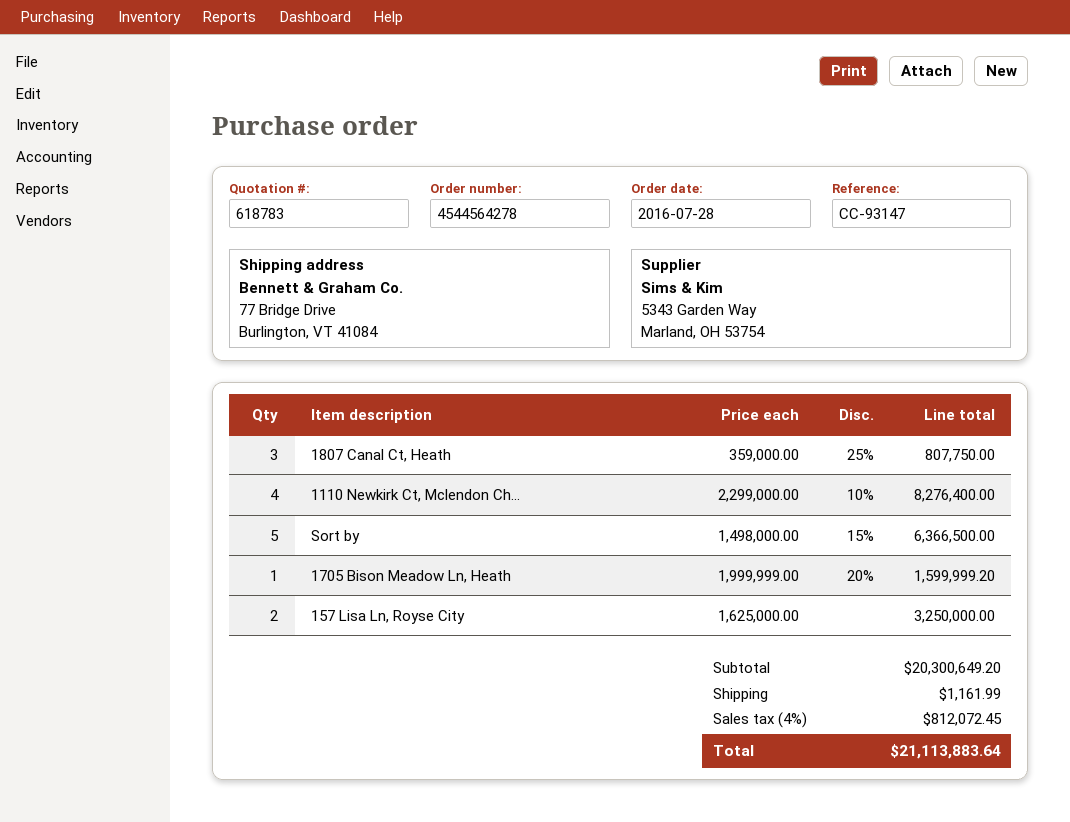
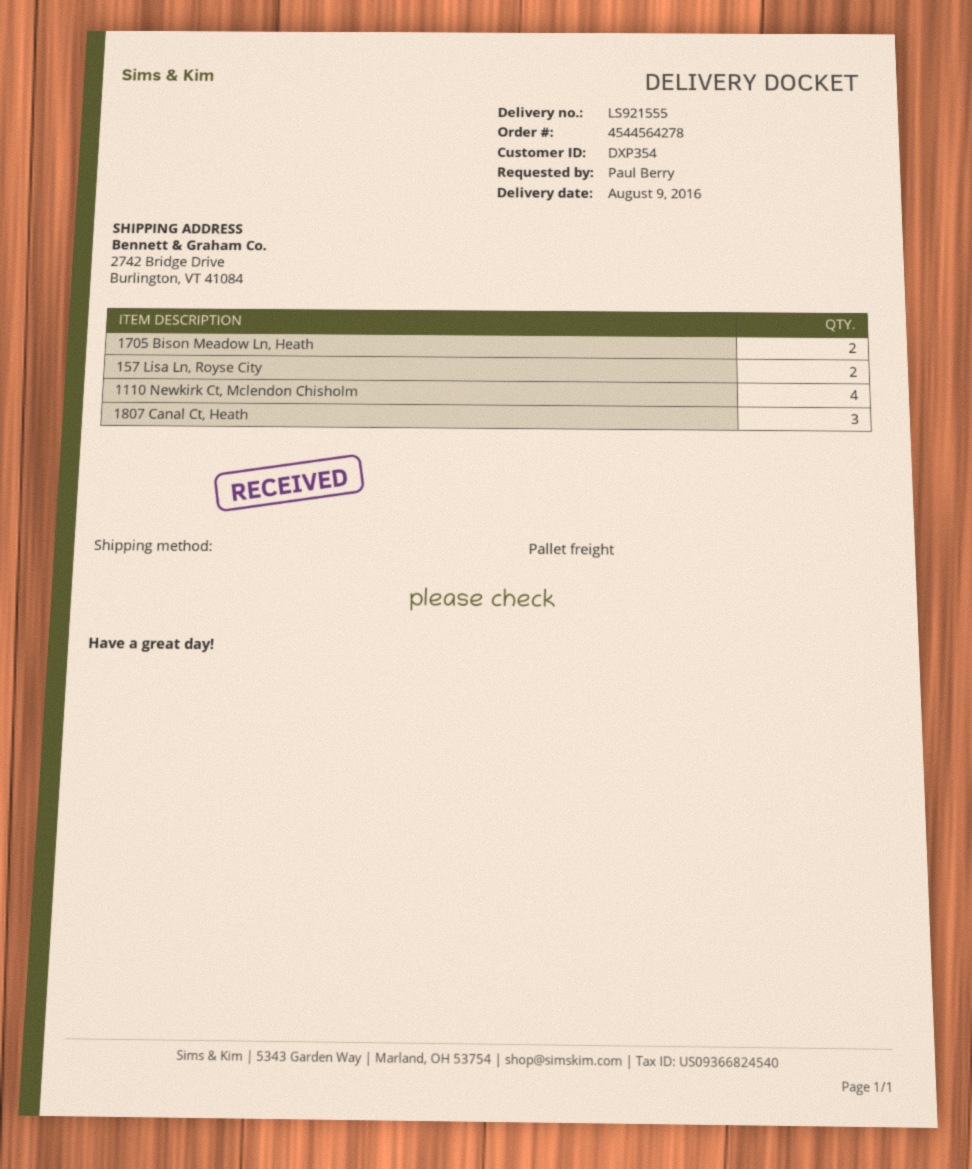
ship to: 77 Bridge Drive, Burlington, VT 41084 -> 2742 Bridge Drive, Burlington, VT 41084
Sort by: 5 -> none
1705 Bison Meadow Ln, Heath: 1 -> 2

